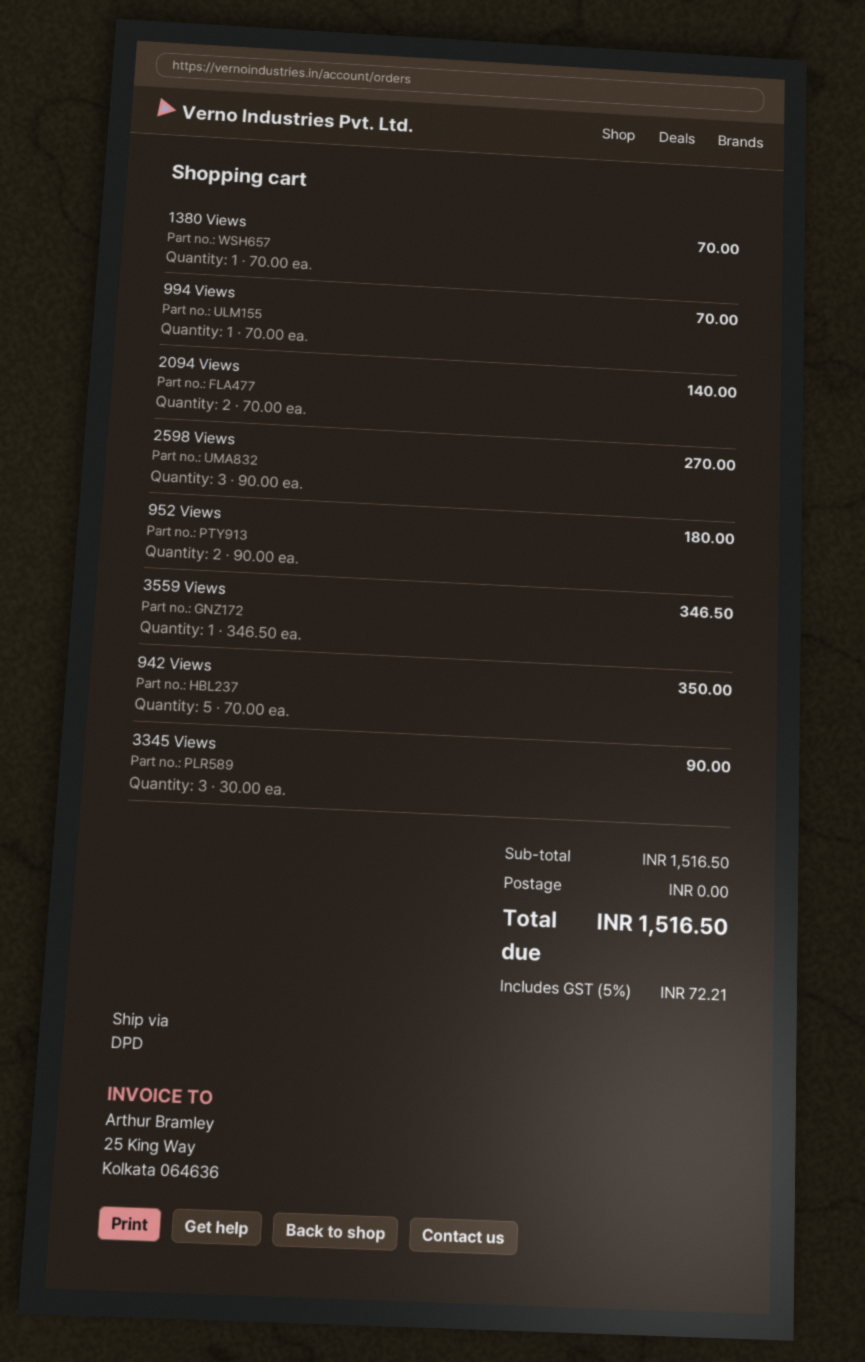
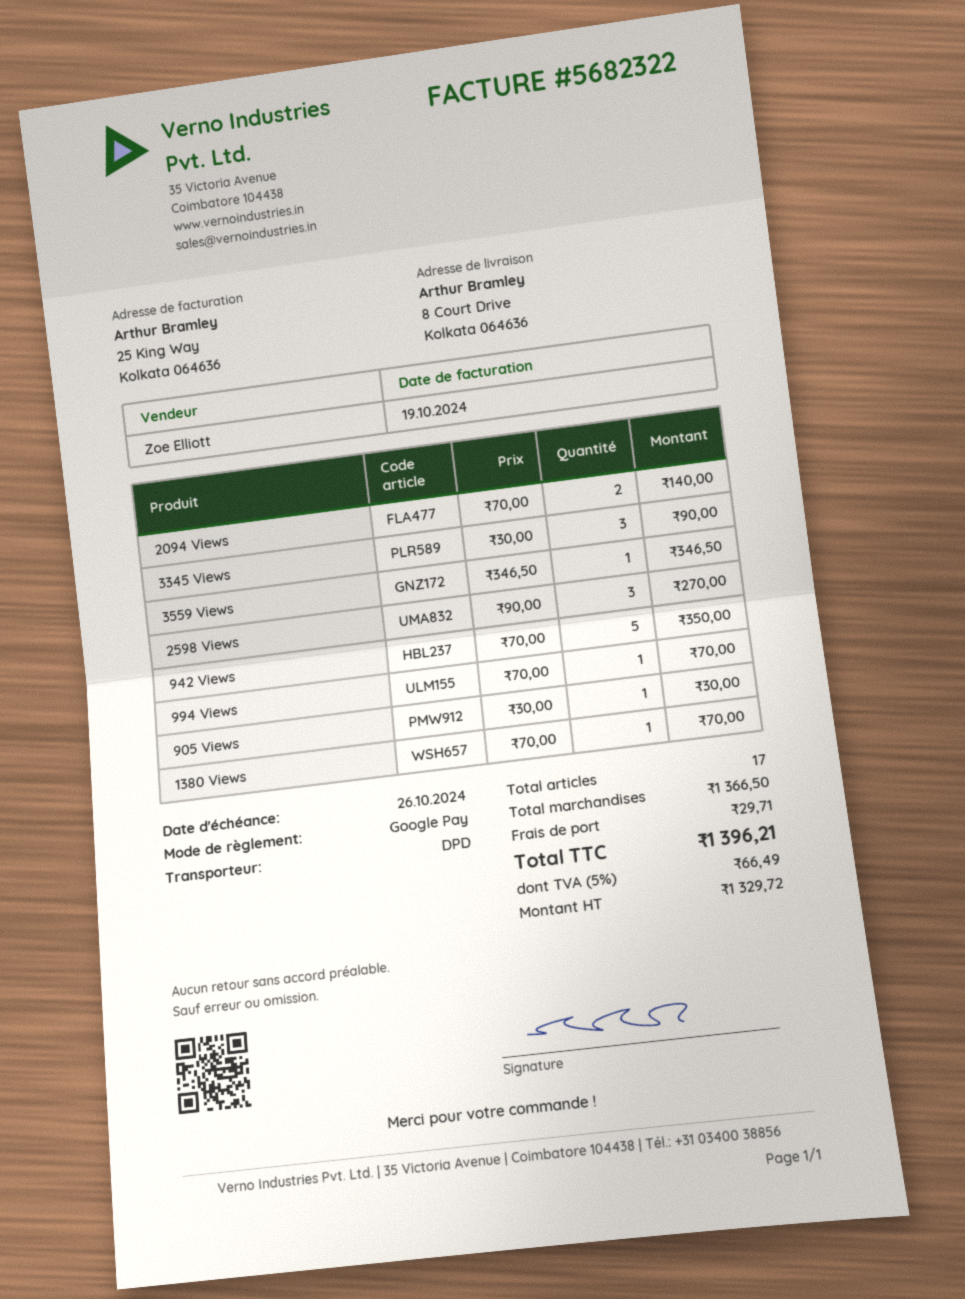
952 Views: 2 x 90.00 = 180.00 -> none
905 Views: none -> 1 x 30.00 = 30.00
subtotal: 1516.50 -> 1366.50
shipping: 0.00 -> 29.71
tax: 5% = 72.21 -> 5% = 66.49
total: 1516.50 -> 1396.21

